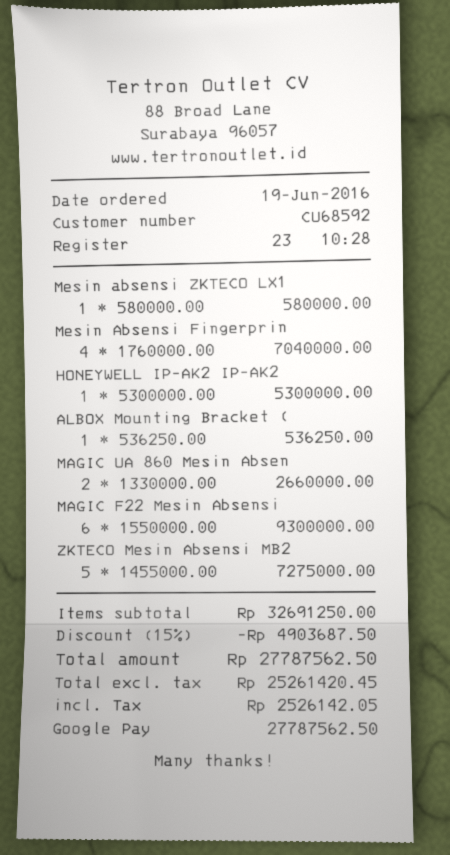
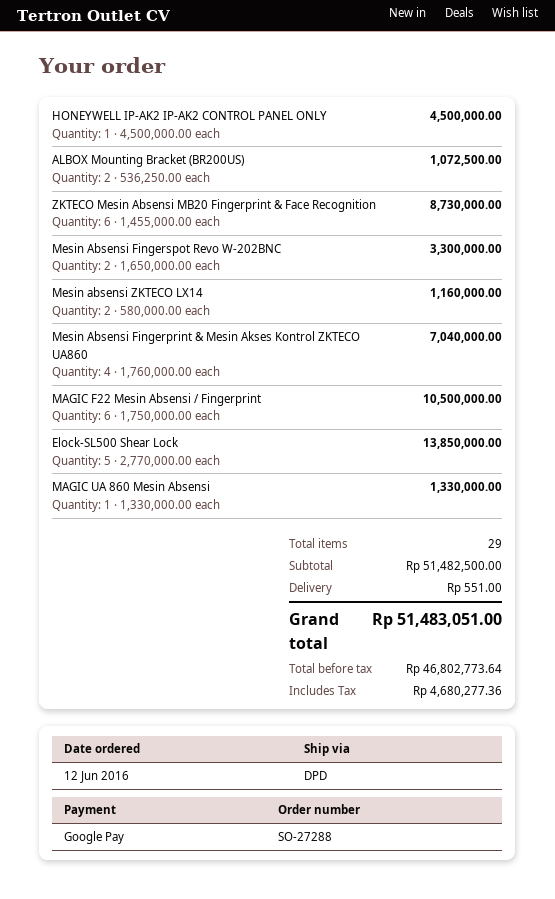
order date: 2016-06-19 -> 2016-06-12
Mesin absensi ZKTECO LX1: 1 x 580000.00 = 580000.00 -> 2 x 580000.00 = 1160000.00
HONEYWELL IP-AK2 IP-AK2: 1 x 5300000.00 = 5300000.00 -> 1 x 4500000.00 = 4500000.00
ALBOX Mounting Bracket (: 1 x 536250.00 = 536250.00 -> 2 x 536250.00 = 1072500.00
MAGIC UA 860 Mesin Absen: 2 x 1330000.00 = 2660000.00 -> 1 x 1330000.00 = 1330000.00
MAGIC F22 Mesin Absensi: 6 x 1550000.00 = 9300000.00 -> 6 x 1750000.00 = 10500000.00
ZKTECO Mesin Absensi MB2: 5 x 1455000.00 = 7275000.00 -> 6 x 1455000.00 = 8730000.00
Mesin Absensi Fingerspot Revo W-202BNC: none -> 2 x 1650000.00 = 3300000.00
Elock-SL500 Shear Lock: none -> 5 x 2770000.00 = 13850000.00
subtotal: 32691250.00 -> 51482500.00
discount: 15% = 4903687.50 -> none
shipping: none -> 551.00
net: 25261420.45 -> 46802773.64
tax: 2526142.05 -> 4680277.36
total: 27787562.50 -> 51483051.00

